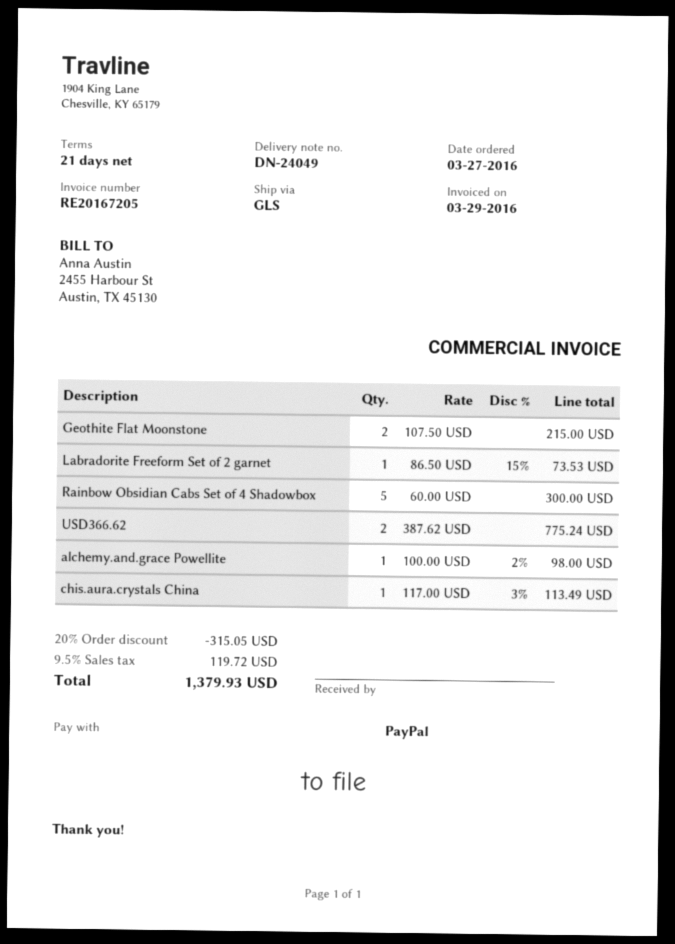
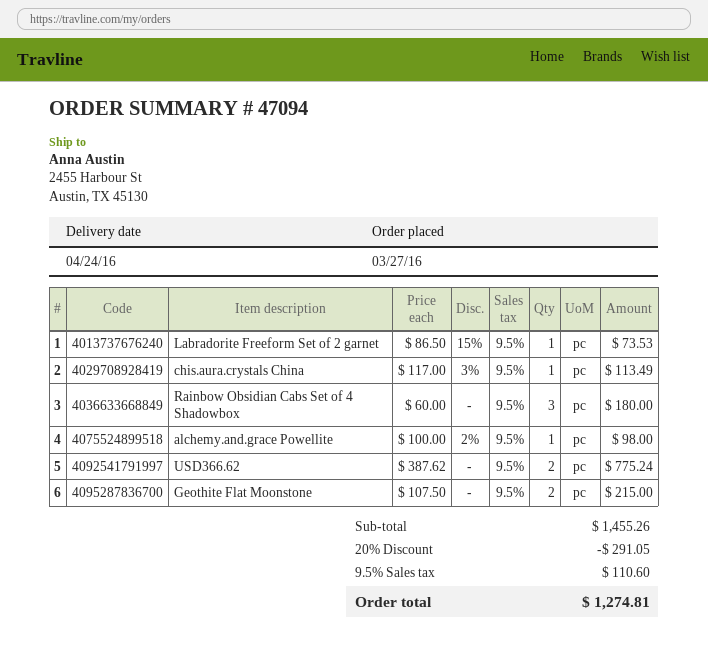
Rainbow Obsidian Cabs Set of 4 Shadowbox: 5 x 60.00 = 300.00 -> 3 x 60.00 = 180.00
discount: 20% = 315.05 -> 20% = 291.05
tax: 9.5% = 119.72 -> 9.5% = 110.60
total: 1379.93 -> 1274.81

